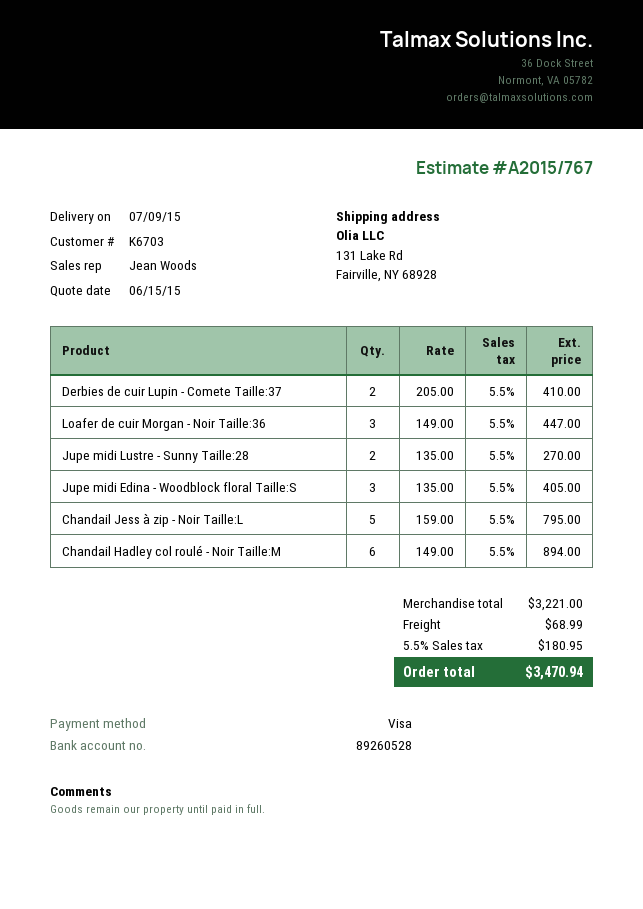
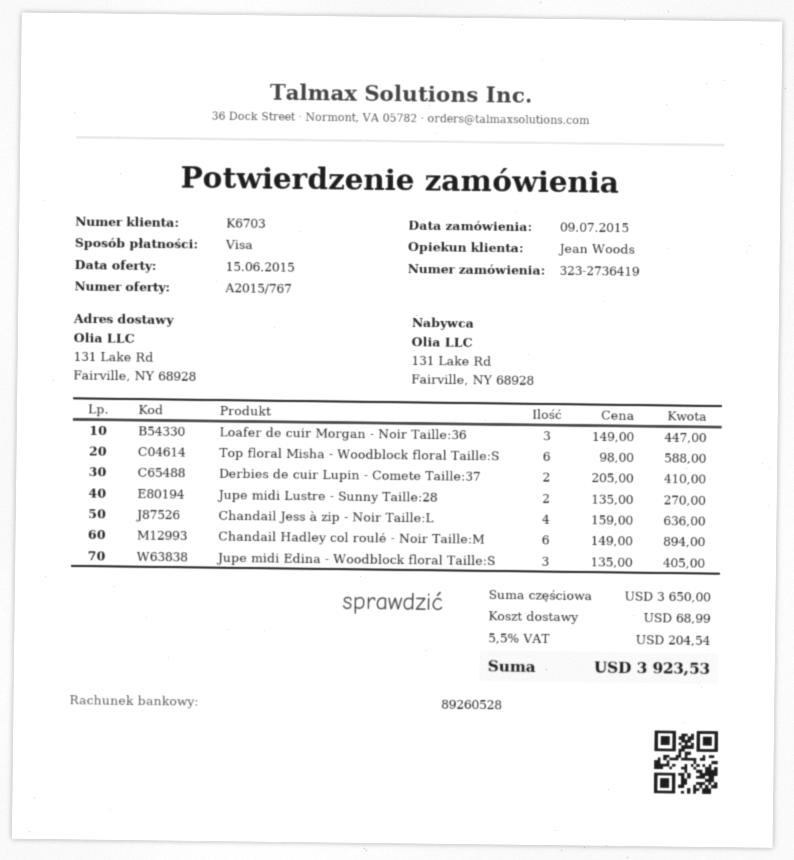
Chandail Jess à zip - Noir Taille:L: 5 x 159.00 = 795.00 -> 4 x 159.00 = 636.00
Top floral Misha - Woodblock floral Taille:S: none -> 6 x 98.00 = 588.00
subtotal: 3221.00 -> 3650.00
tax: 5.5% = 180.95 -> 5.5% = 204.54
total: 3470.94 -> 3923.53

